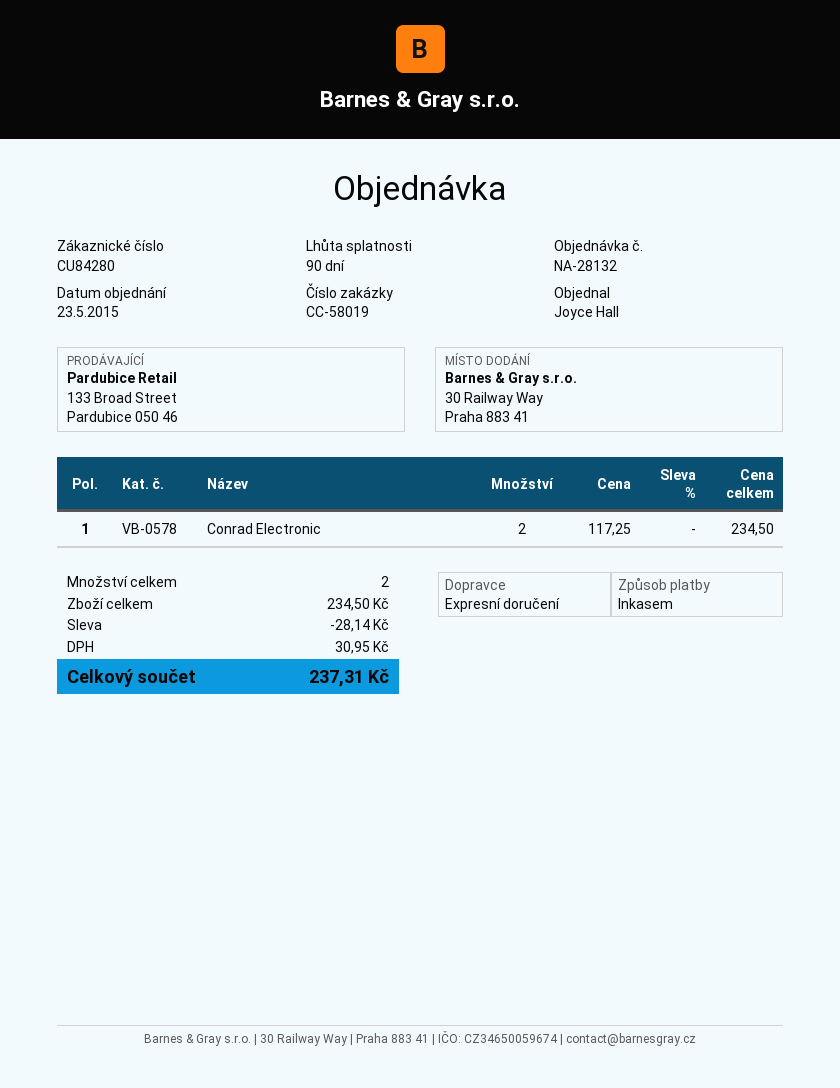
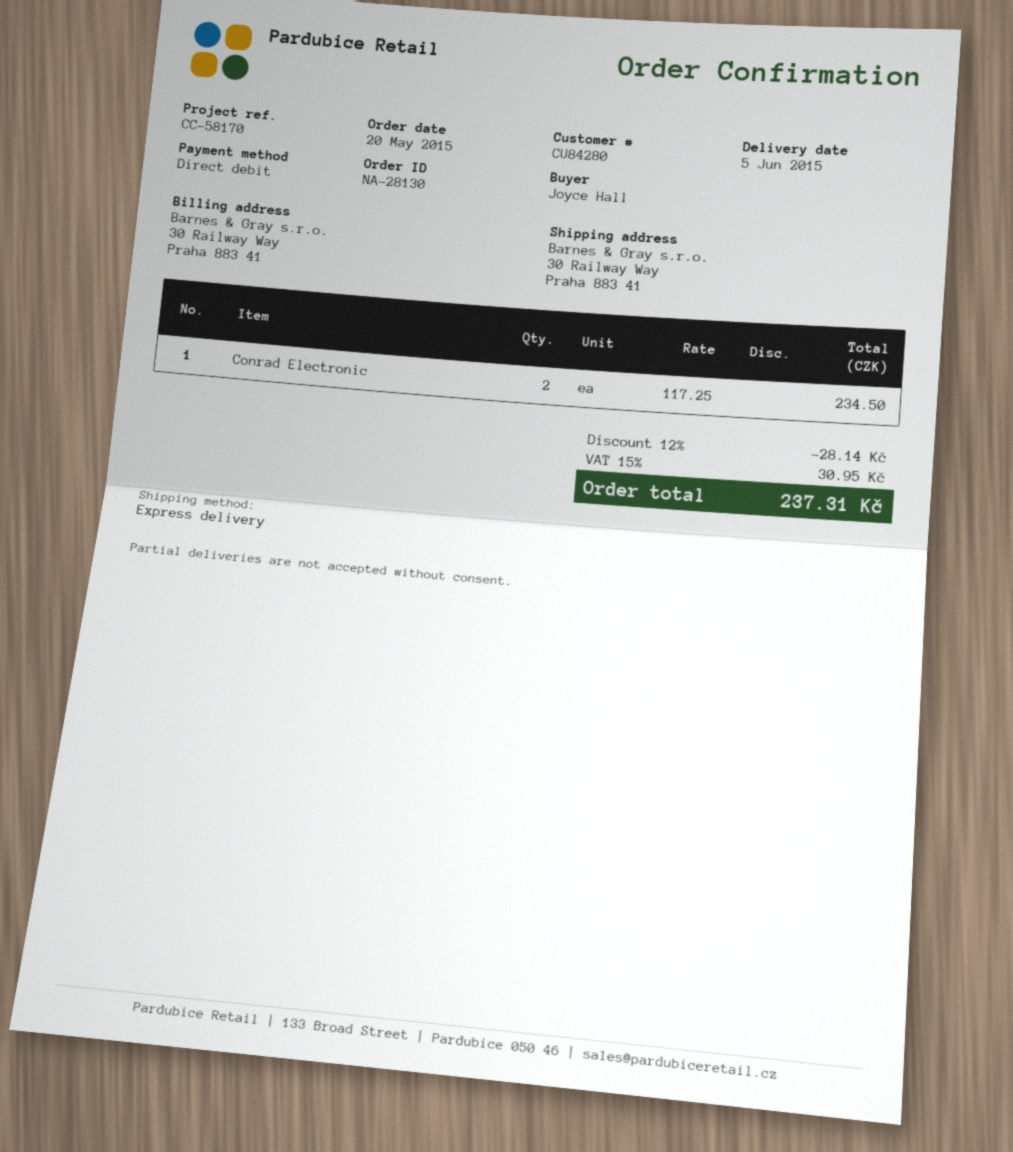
order number: NA-28132 -> NA-28130
order date: 2015-05-23 -> 2015-05-20
reference: CC-58019 -> CC-58170

